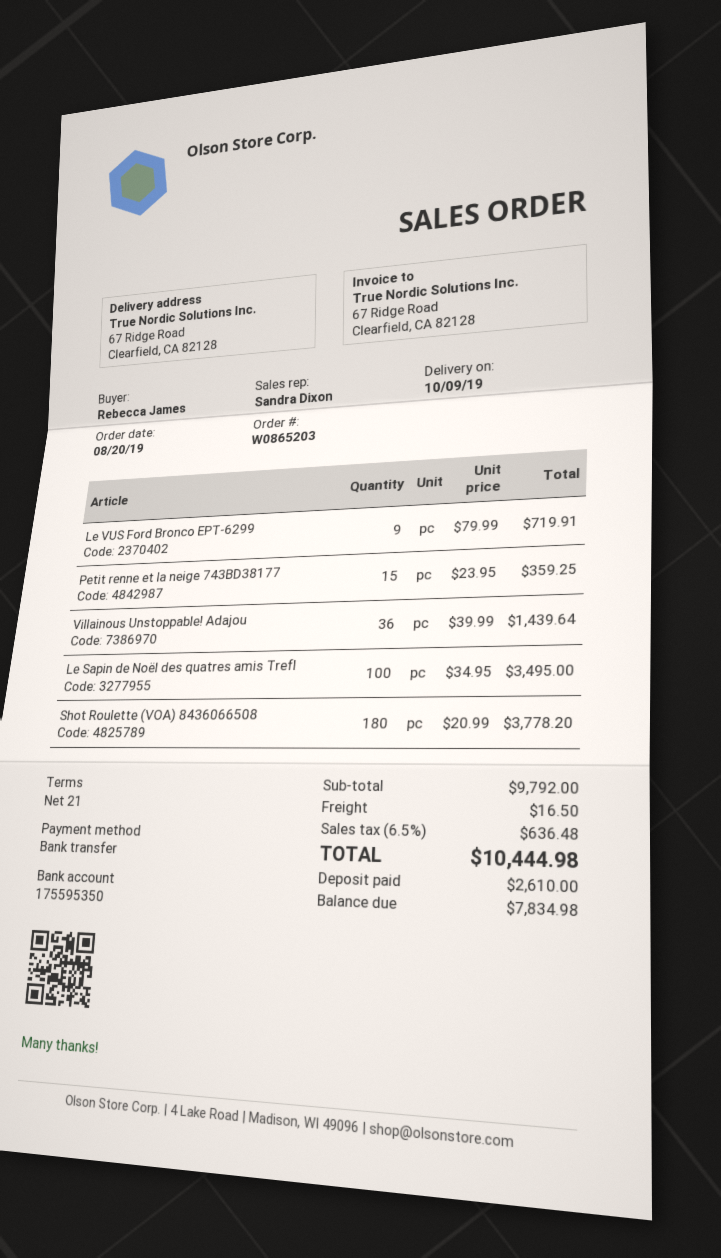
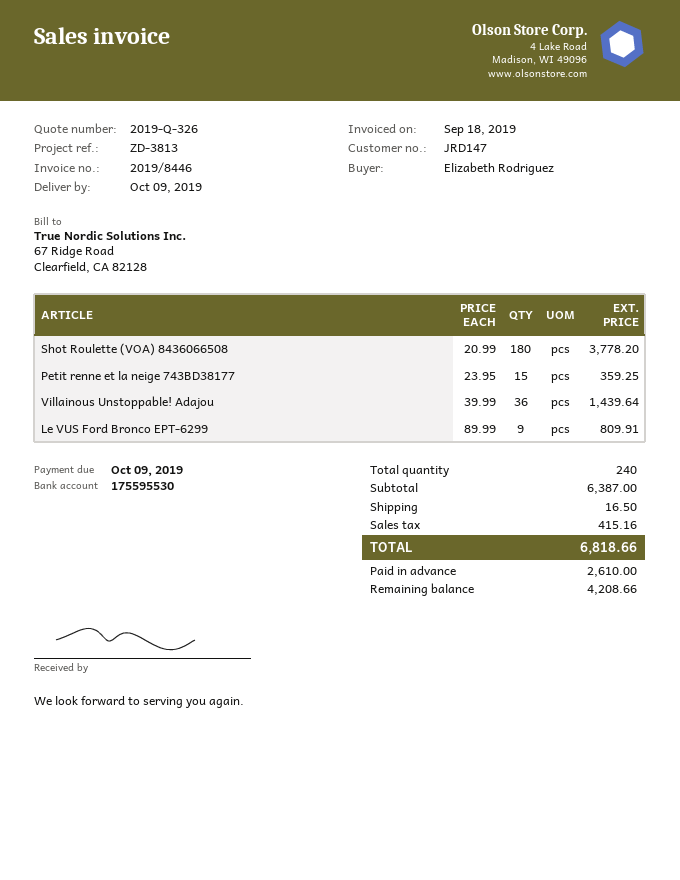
ordered by: Rebecca James -> Elizabeth Rodriguez
bank account: 175595350 -> 175595530
Le VUS Ford Bronco EPT-6299: 9 x 79.99 = 719.91 -> 9 x 89.99 = 809.91
Le Sapin de Noël des quatres amis Trefl: 100 x 34.95 = 3495.00 -> none
subtotal: 9792.00 -> 6387.00
tax: 636.48 -> 415.16
total: 10444.98 -> 6818.66
balance: 7834.98 -> 4208.66

